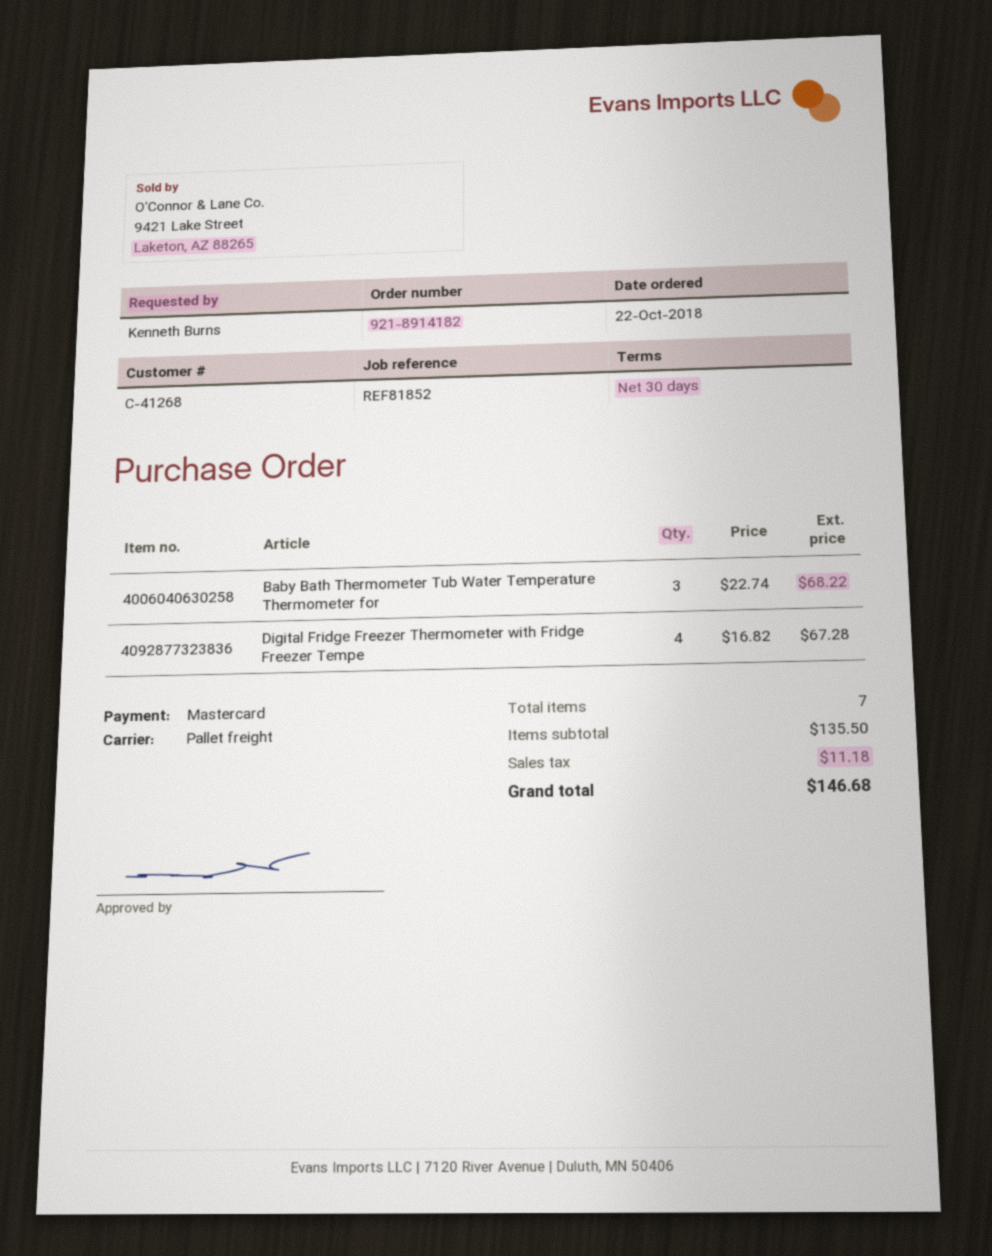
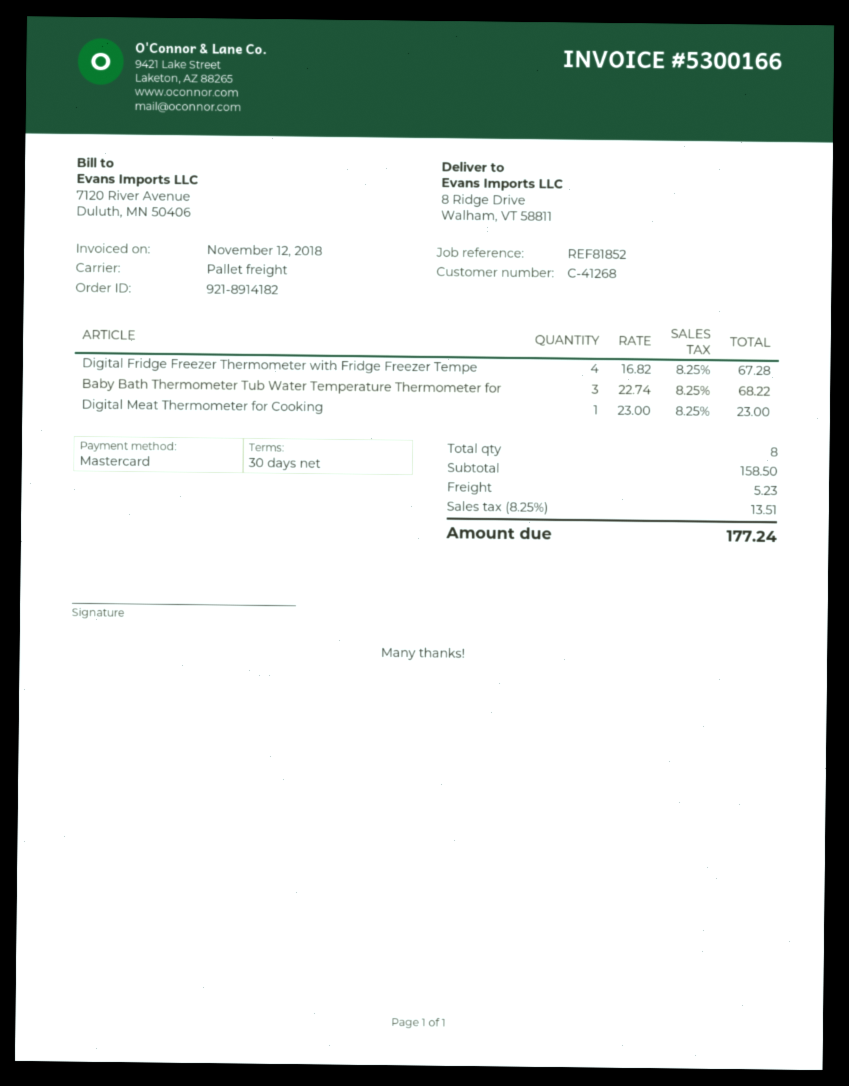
Digital Meat Thermometer for Cooking: none -> 1 x 23.00 = 23.00
total quantity: 7 -> 8
subtotal: 135.50 -> 158.50
shipping: none -> 5.23
tax: 11.18 -> 13.51
total: 146.68 -> 177.24

